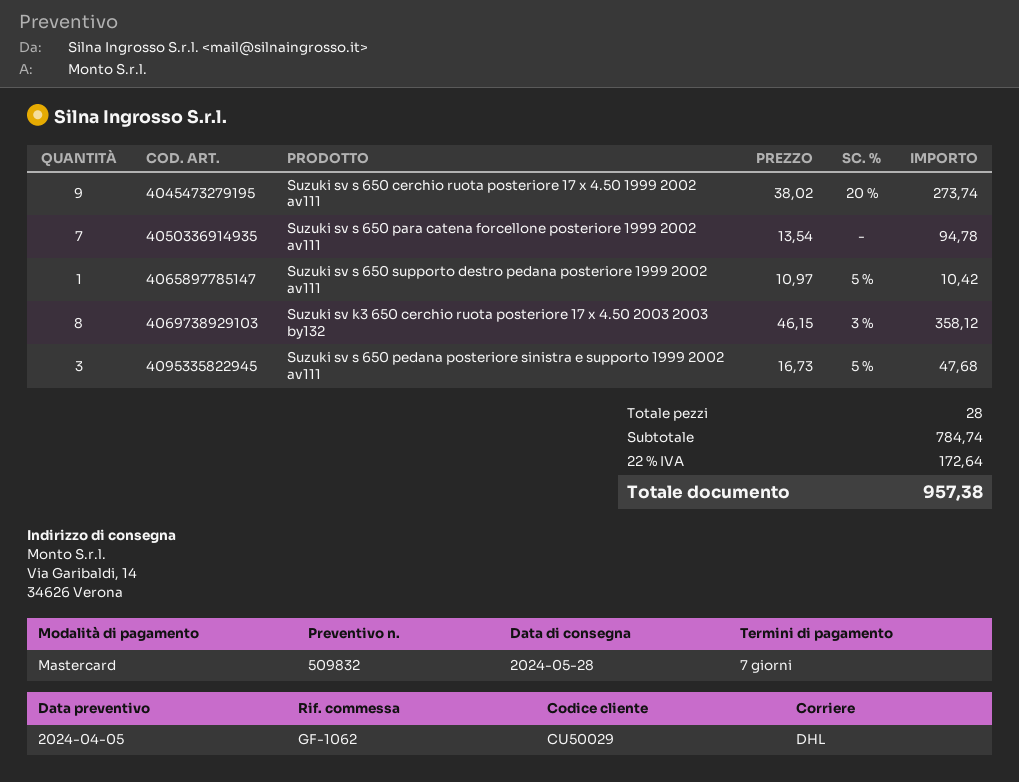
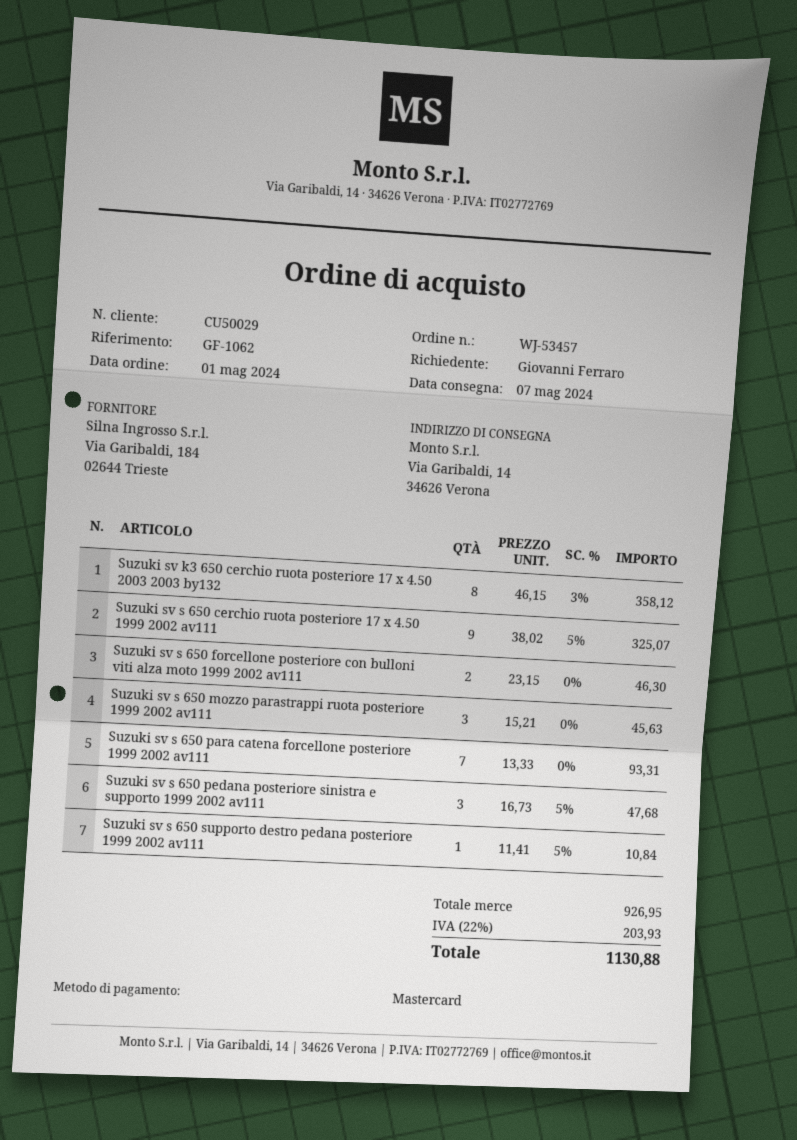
delivery date: 2024-05-28 -> 2024-05-07
Suzuki sv s 650 cerchio ruota posteriore 17 x 4.50 1999 2002 av111: 9 x 38.02 - 20% = 273.74 -> 9 x 38.02 - 5% = 325.07
Suzuki sv s 650 para catena forcellone posteriore 1999 2002 av111: 7 x 13.54 = 94.78 -> 7 x 13.33 = 93.31
Suzuki sv s 650 supporto destro pedana posteriore 1999 2002 av111: 1 x 10.97 - 5% = 10.42 -> 1 x 11.41 - 5% = 10.84
Suzuki sv s 650 forcellone posteriore con bulloni viti alza moto 1999 2002 av111: none -> 2 x 23.15 = 46.30
Suzuki sv s 650 mozzo parastrappi ruota posteriore 1999 2002 av111: none -> 3 x 15.21 = 45.63
subtotal: 784.74 -> 926.95
tax: 22% = 172.64 -> 22% = 203.93
total: 957.38 -> 1130.88

